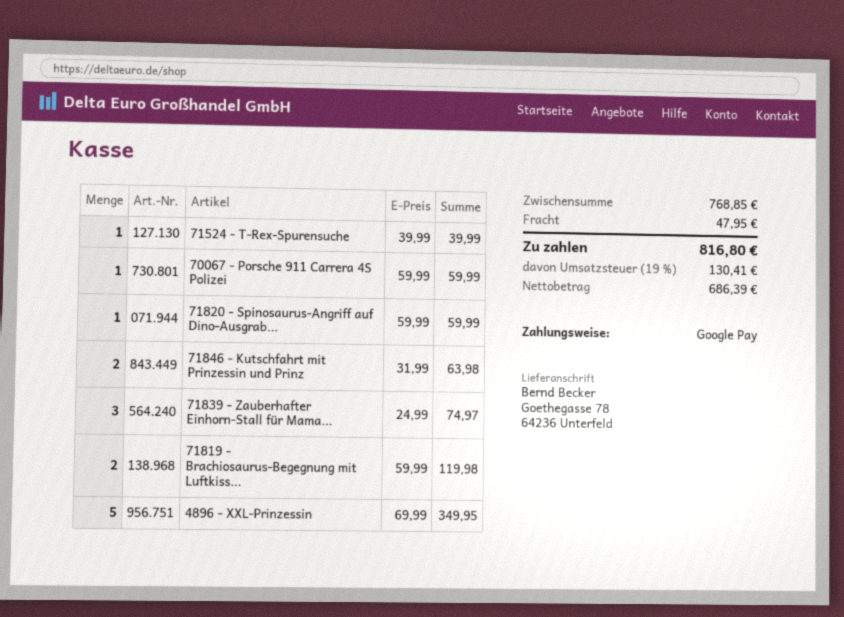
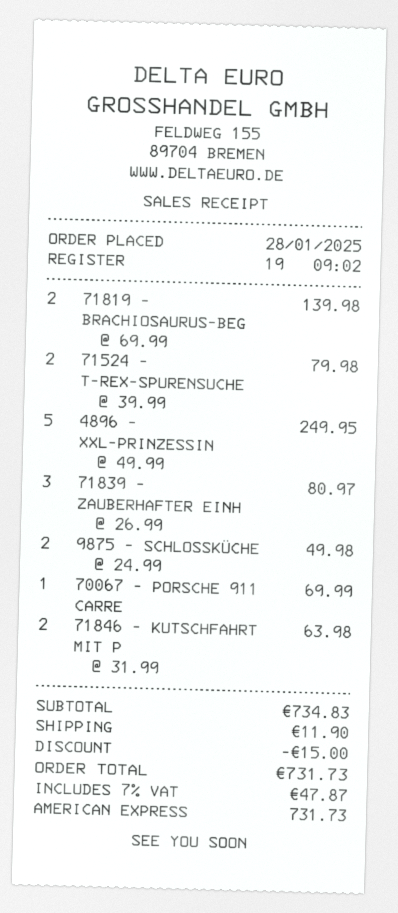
payment method: Google Pay -> American Express
71524 - T-Rex-Spurensuche: 1 x 39.99 = 39.99 -> 2 x 39.99 = 79.98
70067 - Porsche 911 Carrera 4S Polizei: 1 x 59.99 = 59.99 -> 1 x 69.99 = 69.99
71820 - Spinosaurus-Angriff auf Dino-Ausgrab...: 1 x 59.99 = 59.99 -> none
71839 - Zauberhafter Einhorn-Stall für Mama...: 3 x 24.99 = 74.97 -> 3 x 26.99 = 80.97
71819 - Brachiosaurus-Begegnung mit Luftkiss...: 2 x 59.99 = 119.98 -> 2 x 69.99 = 139.98
4896 - XXL-Prinzessin: 5 x 69.99 = 349.95 -> 5 x 49.99 = 249.95
9875 - SCHLOSSKÜCHE: none -> 2 x 24.99 = 49.98
subtotal: 768.85 -> 734.83
discount: none -> 15.00
shipping: 47.95 -> 11.90
tax: 19% = 130.41 -> 7% = 47.87
total: 816.80 -> 731.73

